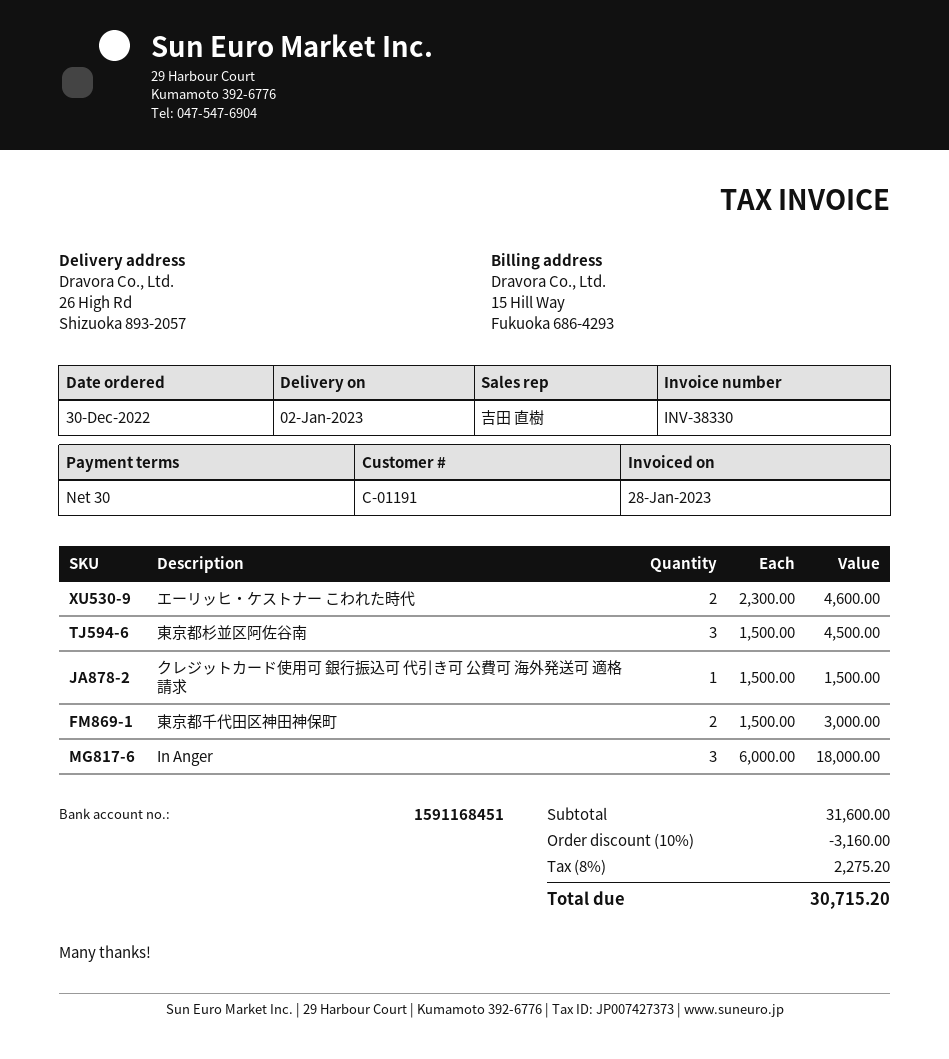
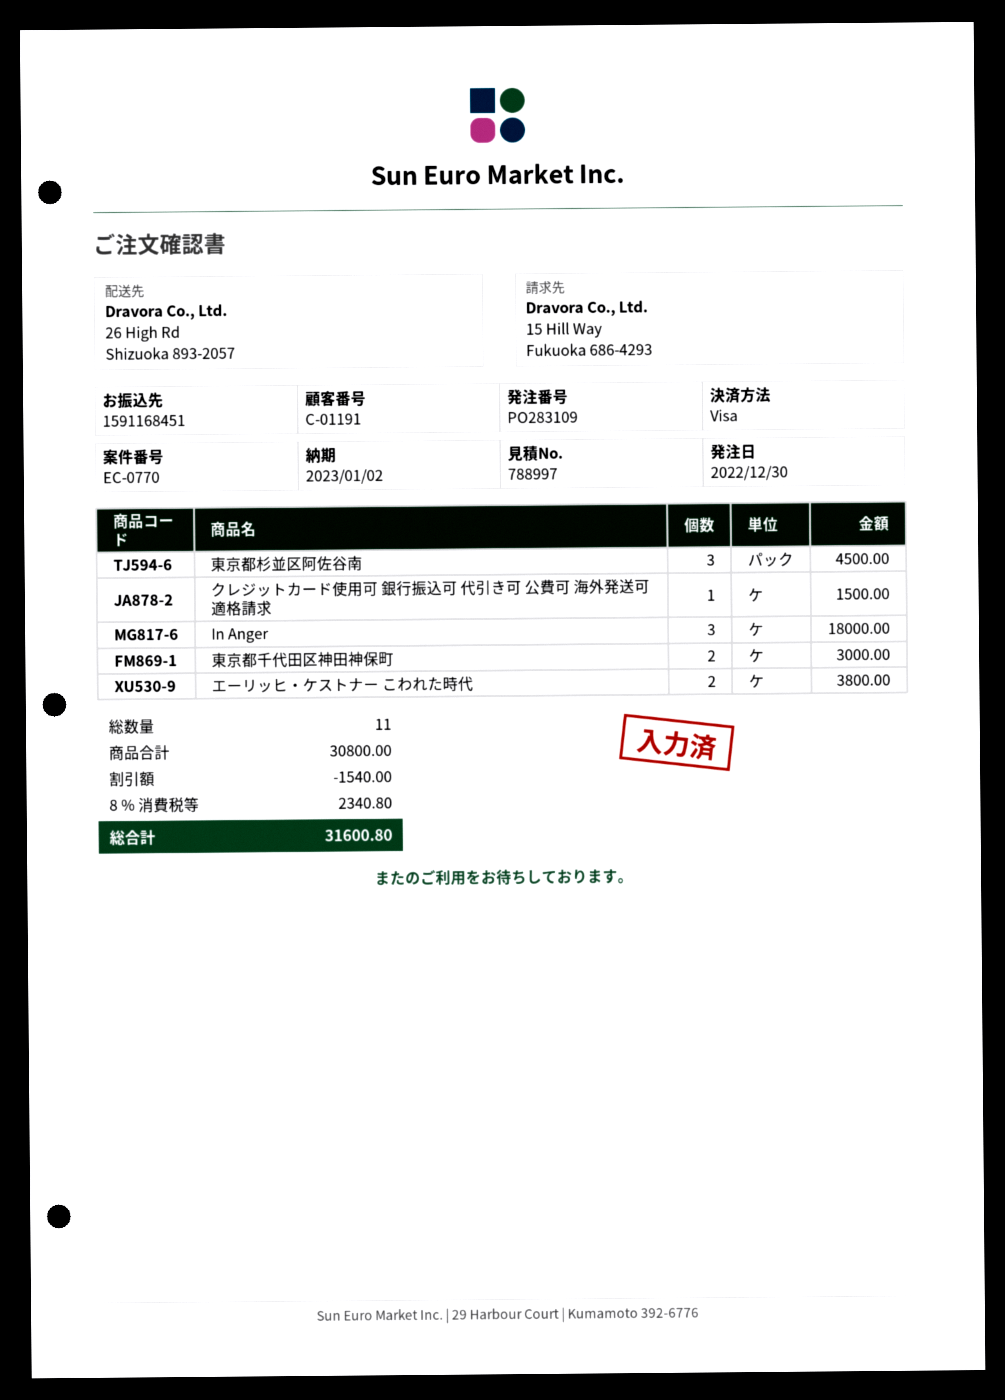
エーリッヒ・ケストナー こわれた時代: 2 for 4600.00 -> 2 for 3800.00
subtotal: 31600.00 -> 30800.00
discount: 3160.00 -> 1540.00
tax: 8% = 2275.20 -> 8% = 2340.80
total: 30715.20 -> 31600.80

